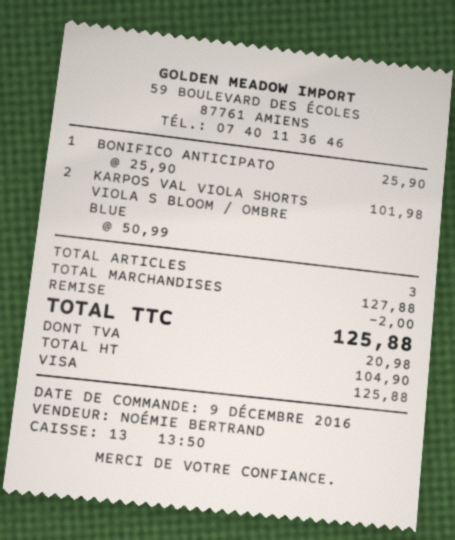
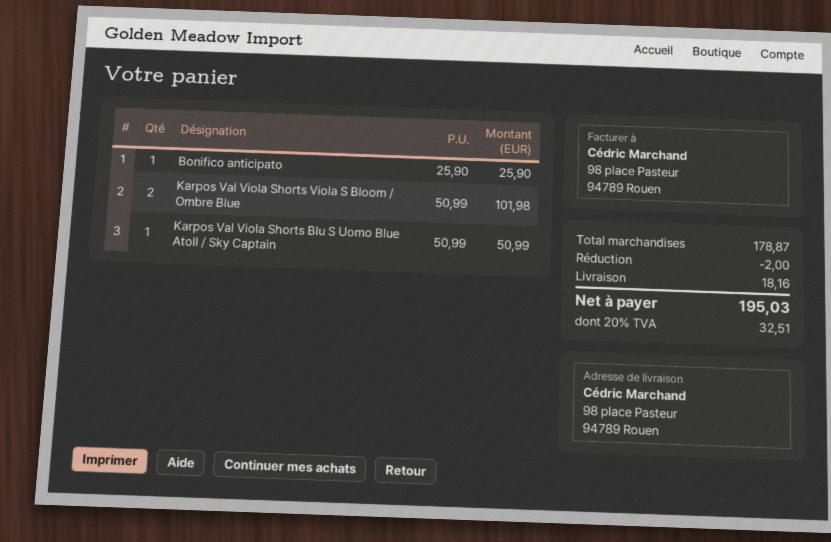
Karpos Val Viola Shorts Blu S Uomo Blue Atoll / Sky Captain: none -> 1 x 50.99 = 50.99
subtotal: 127.88 -> 178.87
shipping: none -> 18.16
tax: 20.98 -> 32.51
total: 125.88 -> 195.03

